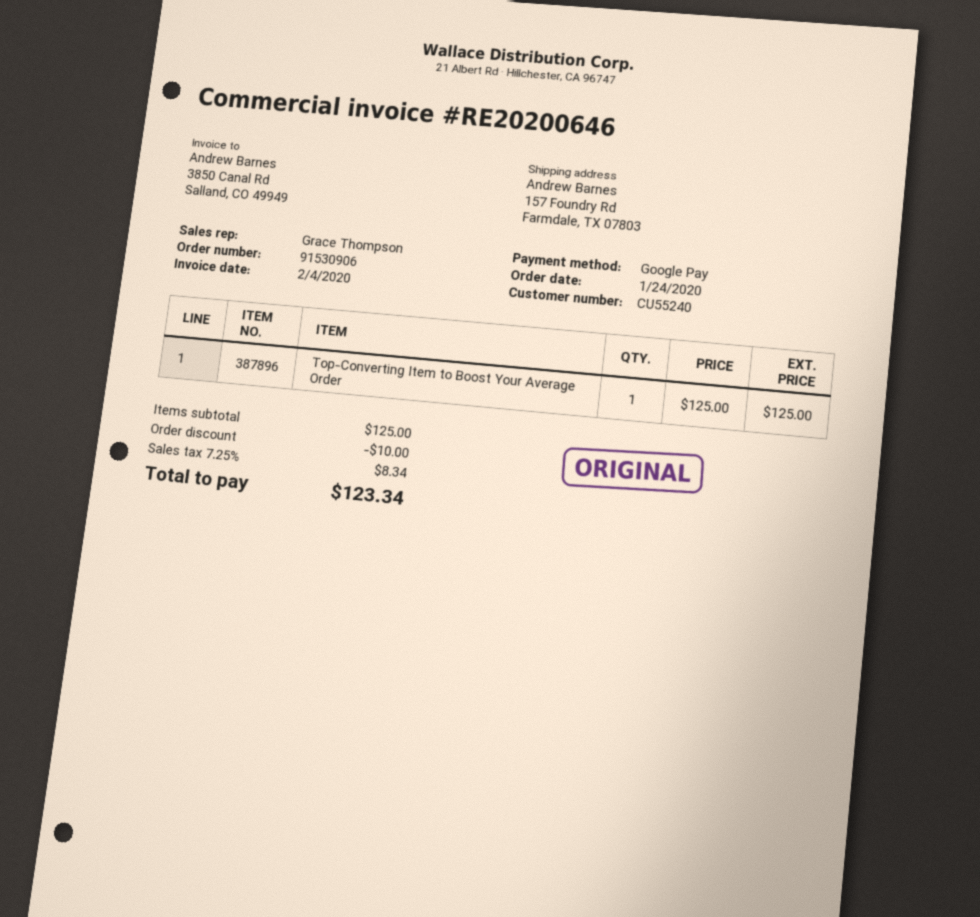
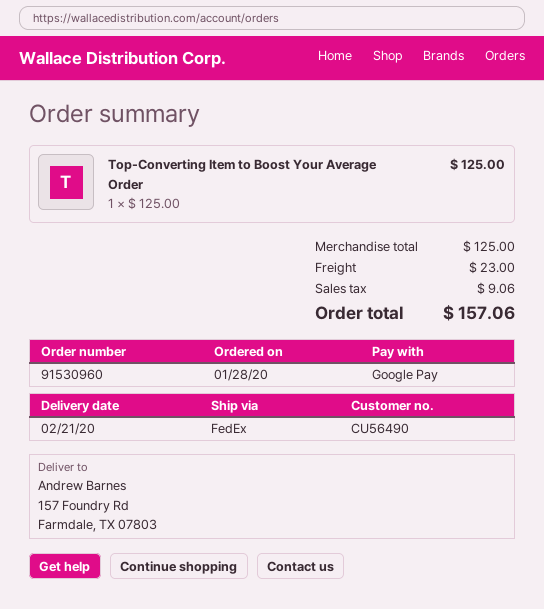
order number: 91530906 -> 91530960
order date: 2020-01-24 -> 2020-01-28
customer number: CU55240 -> CU56490
discount: 10.00 -> none
shipping: none -> 23.00
tax: 8.34 -> 9.06
total: 123.34 -> 157.06

